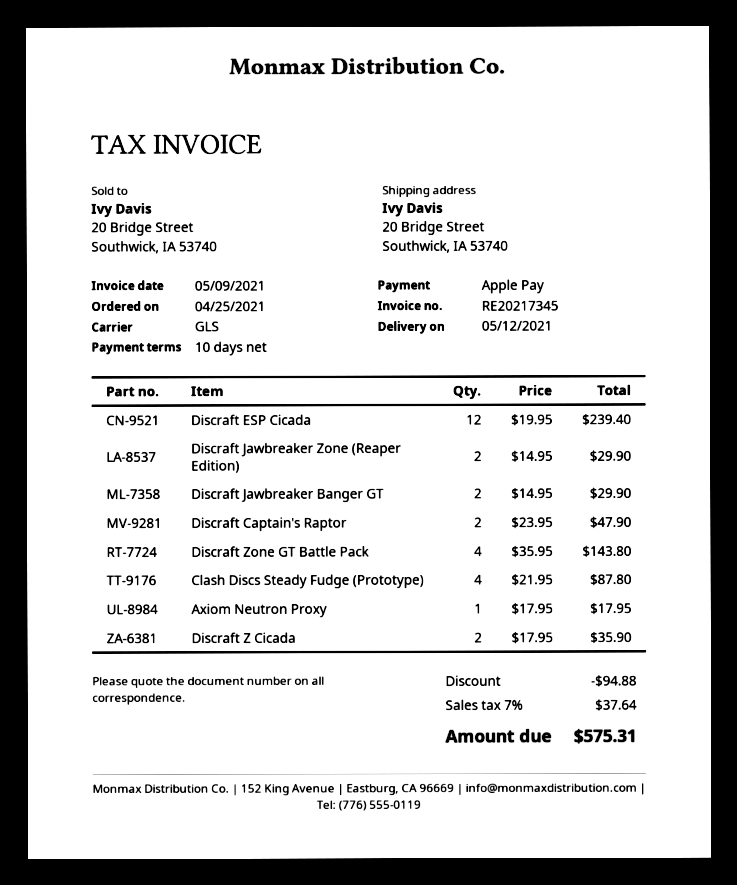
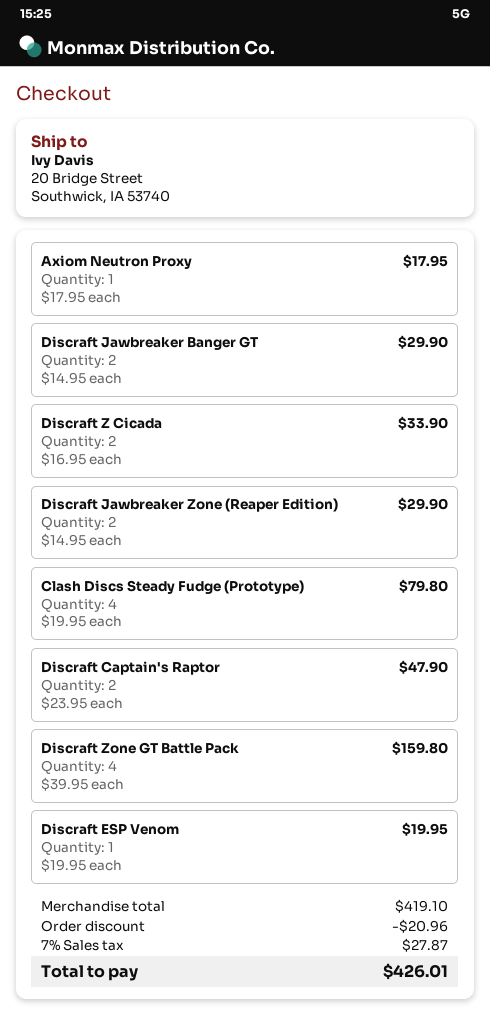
Discraft ESP Cicada: 12 x 19.95 = 239.40 -> none
Discraft Zone GT Battle Pack: 4 x 35.95 = 143.80 -> 4 x 39.95 = 159.80
Clash Discs Steady Fudge (Prototype): 4 x 21.95 = 87.80 -> 4 x 19.95 = 79.80
Discraft Z Cicada: 2 x 17.95 = 35.90 -> 2 x 16.95 = 33.90
Discraft ESP Venom: none -> 1 x 19.95 = 19.95
discount: 94.88 -> 20.96
tax: 7% = 37.64 -> 7% = 27.87
total: 575.31 -> 426.01

